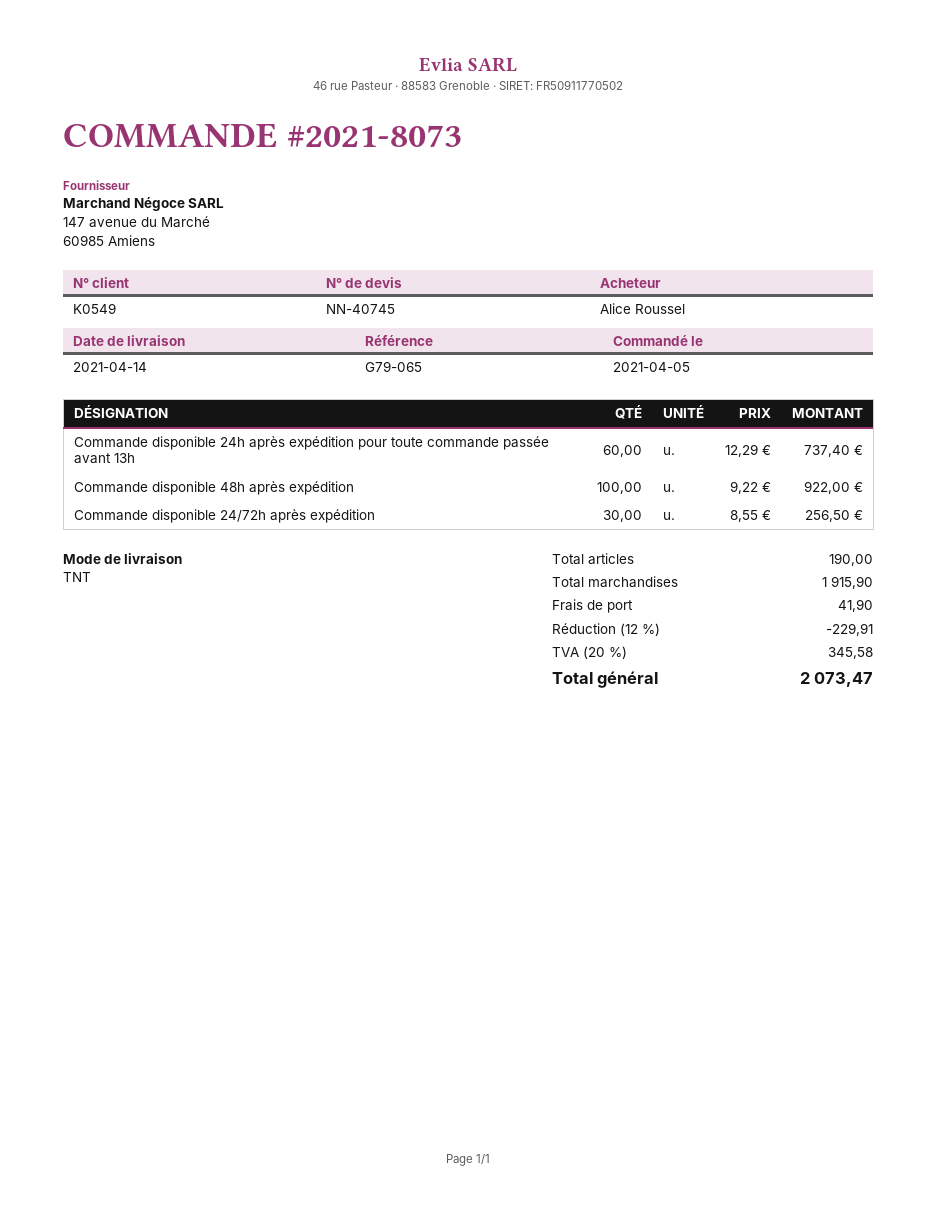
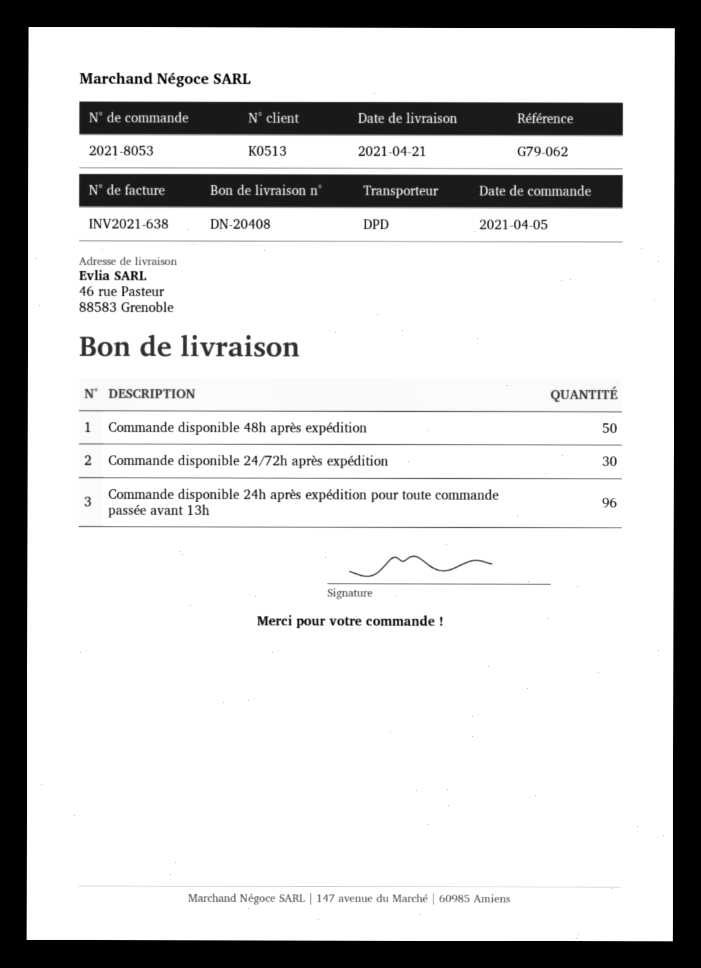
order number: 2021-8073 -> 2021-8053
delivery date: 2021-04-14 -> 2021-04-21
customer number: K0549 -> K0513
reference: G79-065 -> G79-062
shipping method: TNT -> DPD
Commande disponible 24h après expédition pour toute commande passée avant 13h: 60 -> 96
Commande disponible 48h après expédition: 100 -> 50

